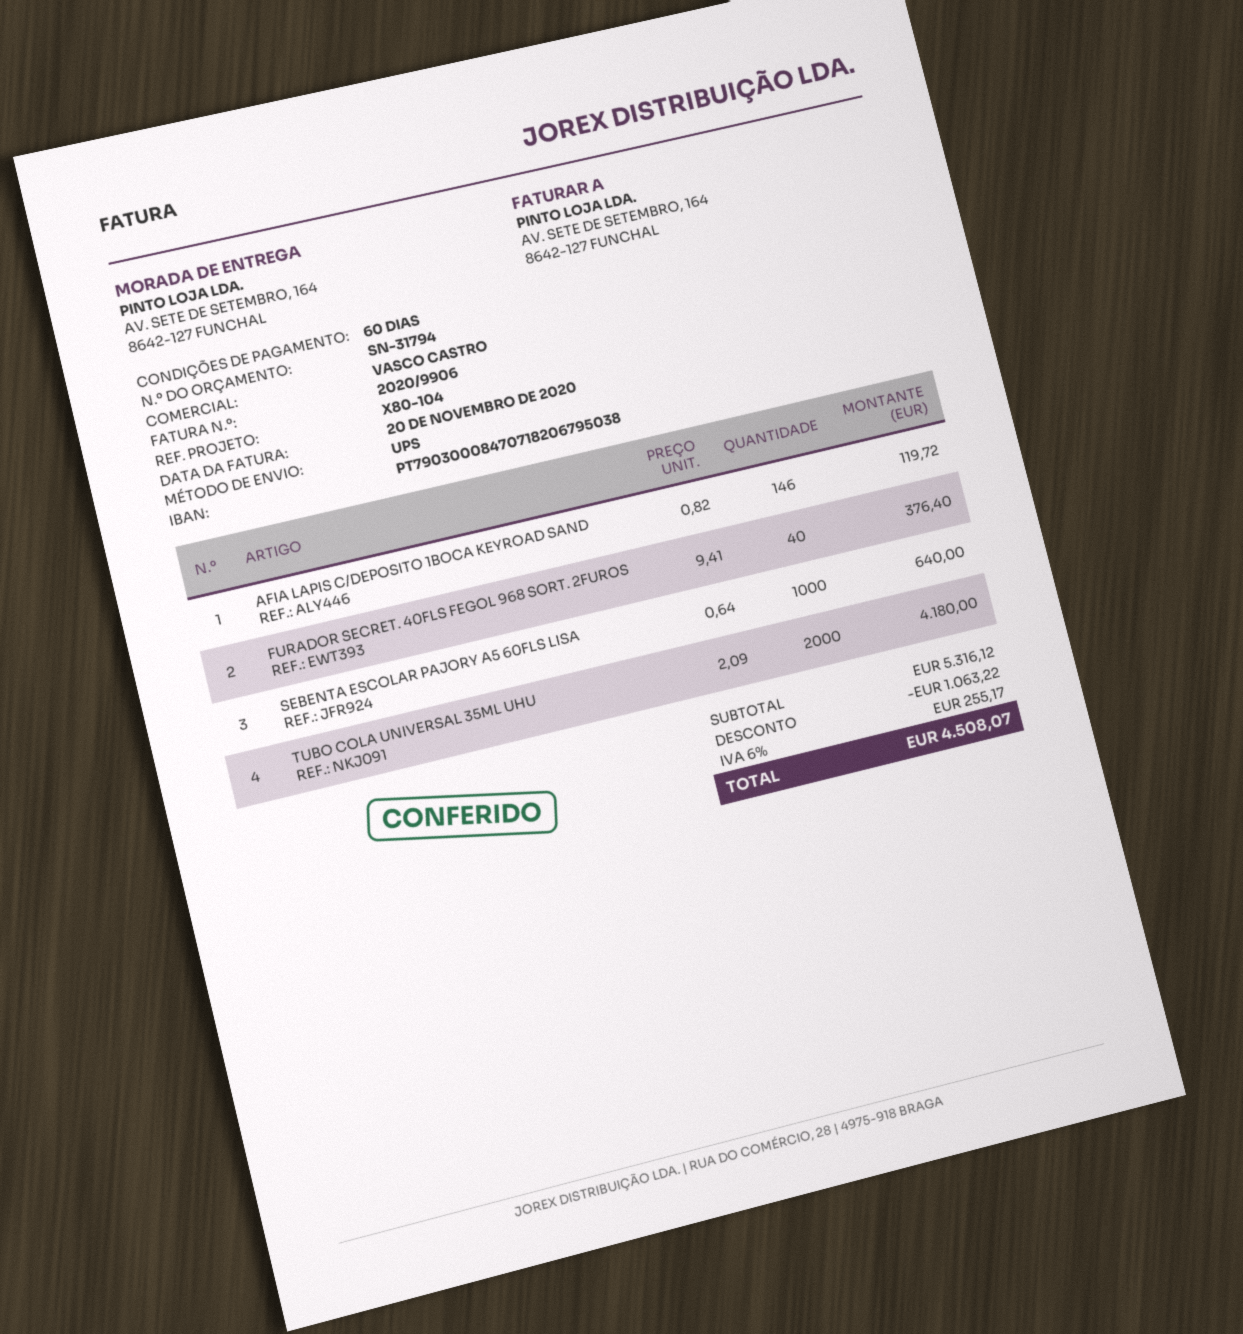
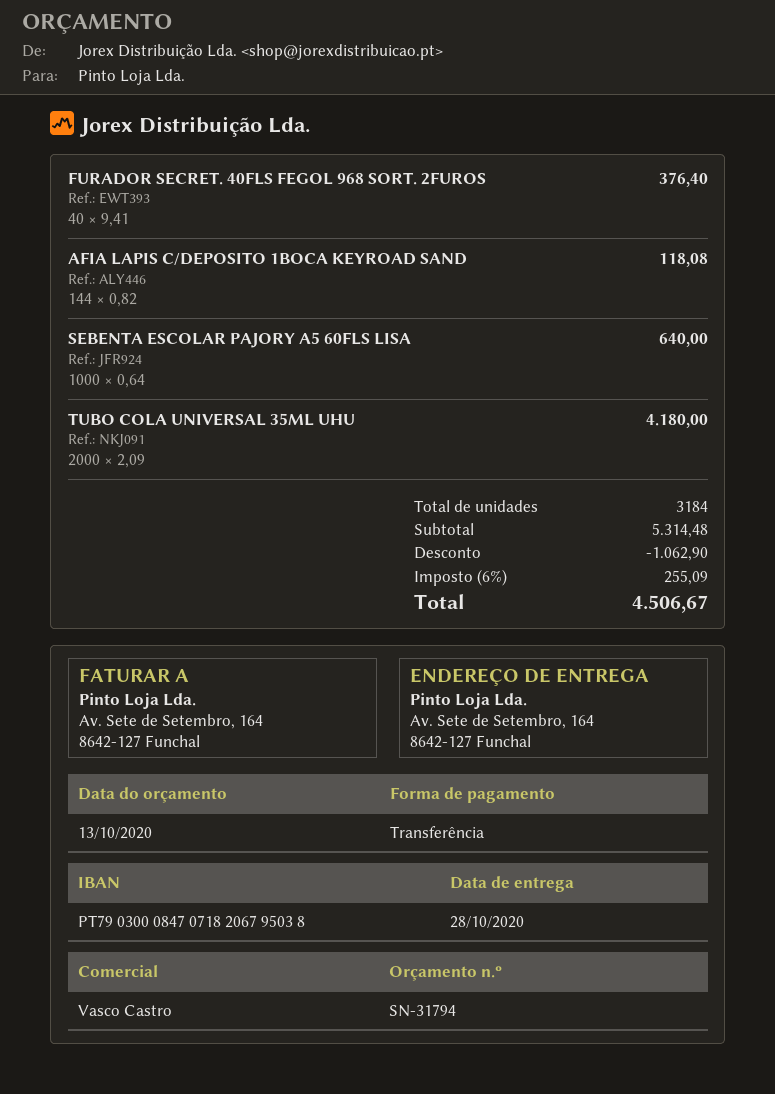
AFIA LAPIS C/DEPOSITO 1BOCA KEYROAD SAND: 146 x 0.82 = 119.72 -> 144 x 0.82 = 118.08
subtotal: 5316.12 -> 5314.48
discount: 1063.22 -> 1062.90
tax: 6% = 255.17 -> 6% = 255.09
total: 4508.07 -> 4506.67

